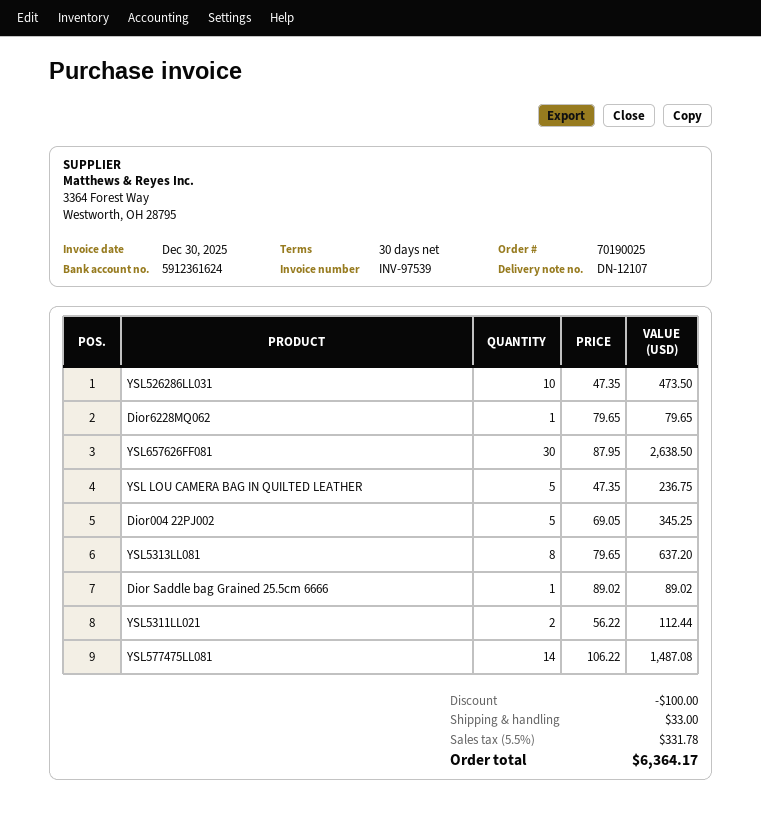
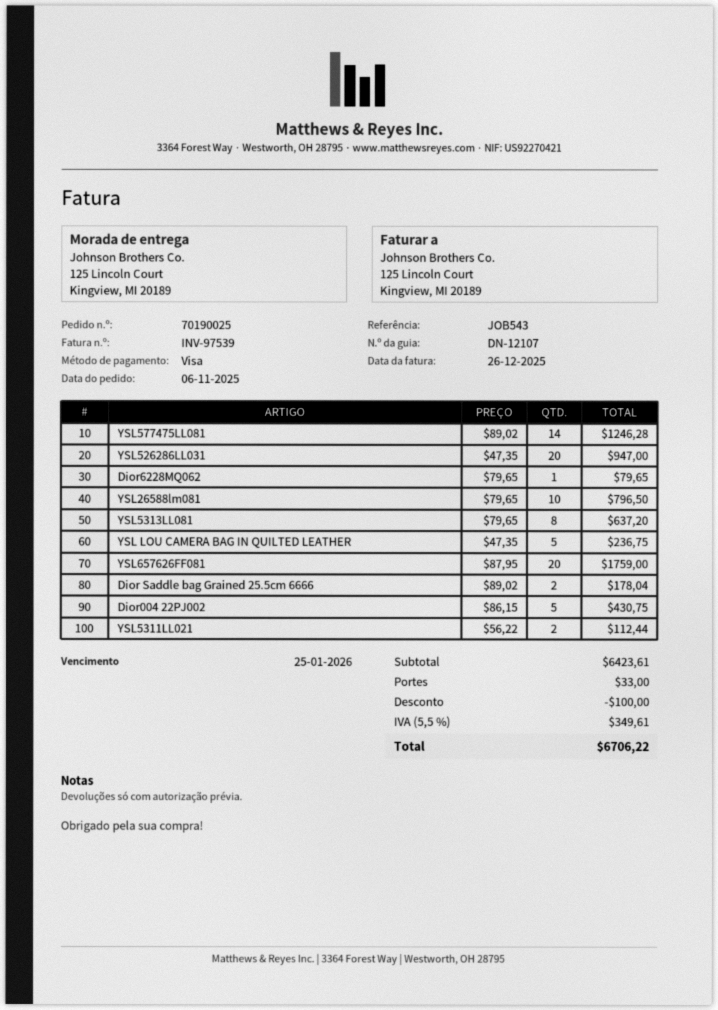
invoice date: 2025-12-30 -> 2025-12-26
YSL526286LL031: 10 x 47.35 = 473.50 -> 20 x 47.35 = 947.00
YSL657626FF081: 30 x 87.95 = 2638.50 -> 20 x 87.95 = 1759.00
Dior004 22PJ002: 5 x 69.05 = 345.25 -> 5 x 86.15 = 430.75
Dior Saddle bag Grained 25.5cm 6666: 1 x 89.02 = 89.02 -> 2 x 89.02 = 178.04
YSL577475LL081: 14 x 106.22 = 1487.08 -> 14 x 89.02 = 1246.28
YSL26588lm081: none -> 10 x 79.65 = 796.50
tax: 5.5% = 331.78 -> 5.5% = 349.61
total: 6364.17 -> 6706.22

